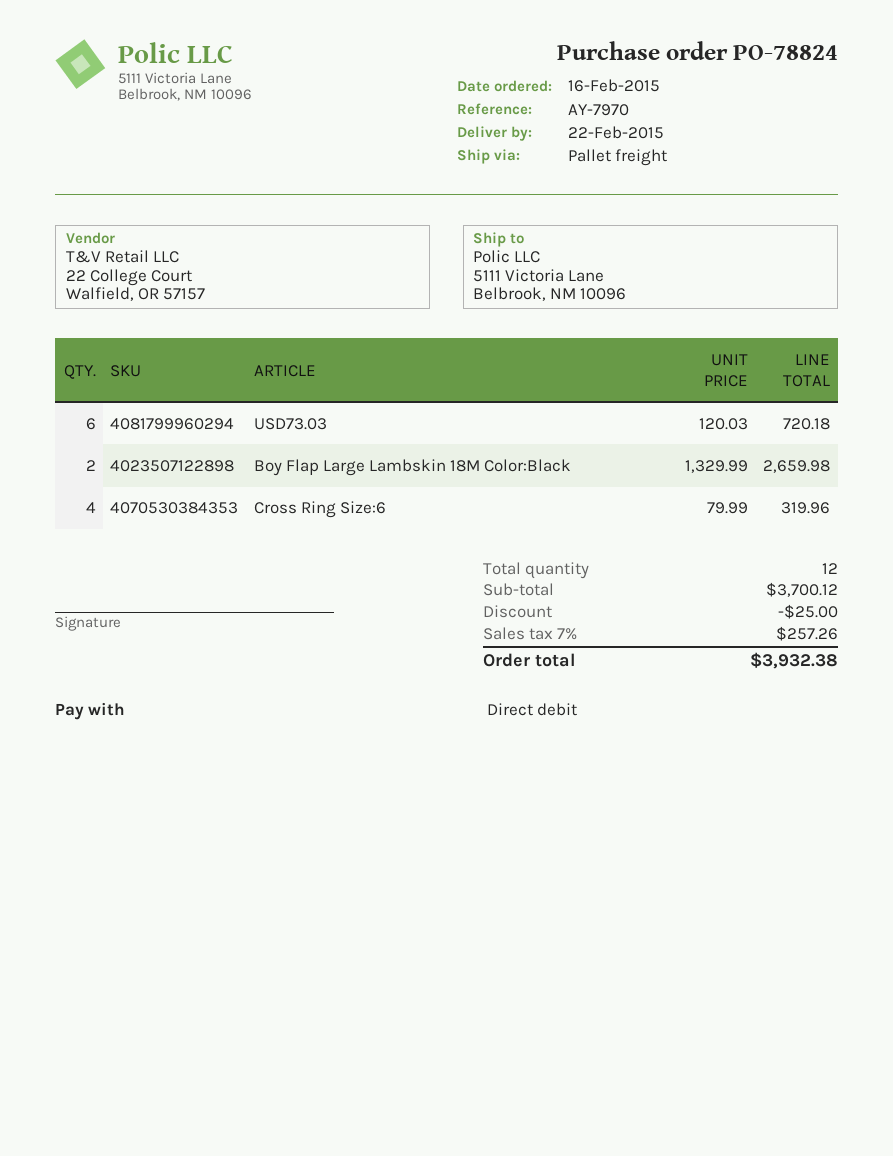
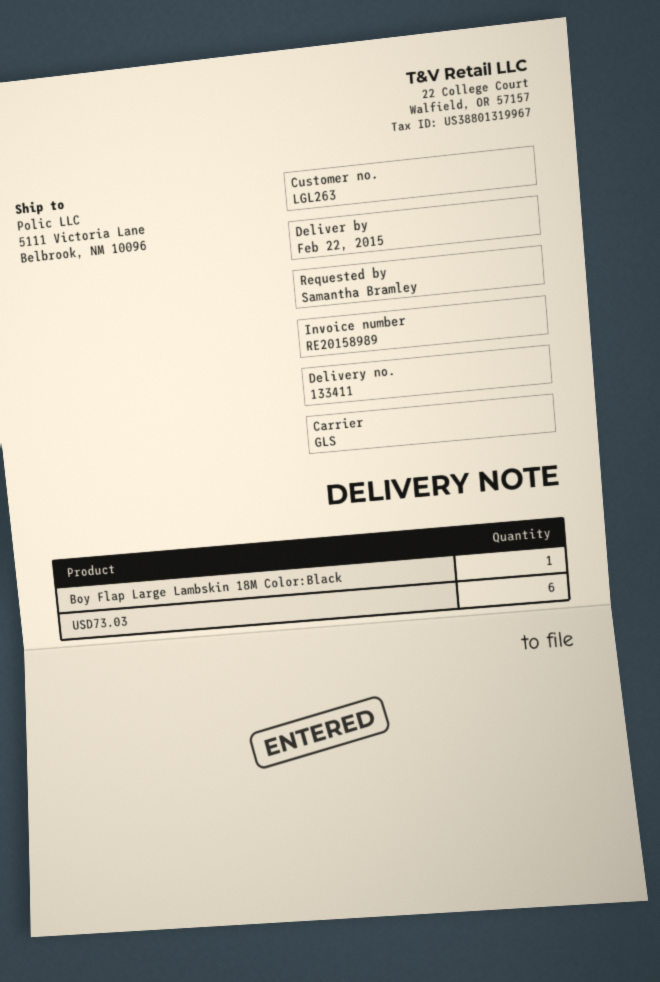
shipping method: pallet freight -> GLS
Boy Flap Large Lambskin 18M Color:Black: 2 -> 1
Cross Ring Size:6: 4 -> none

